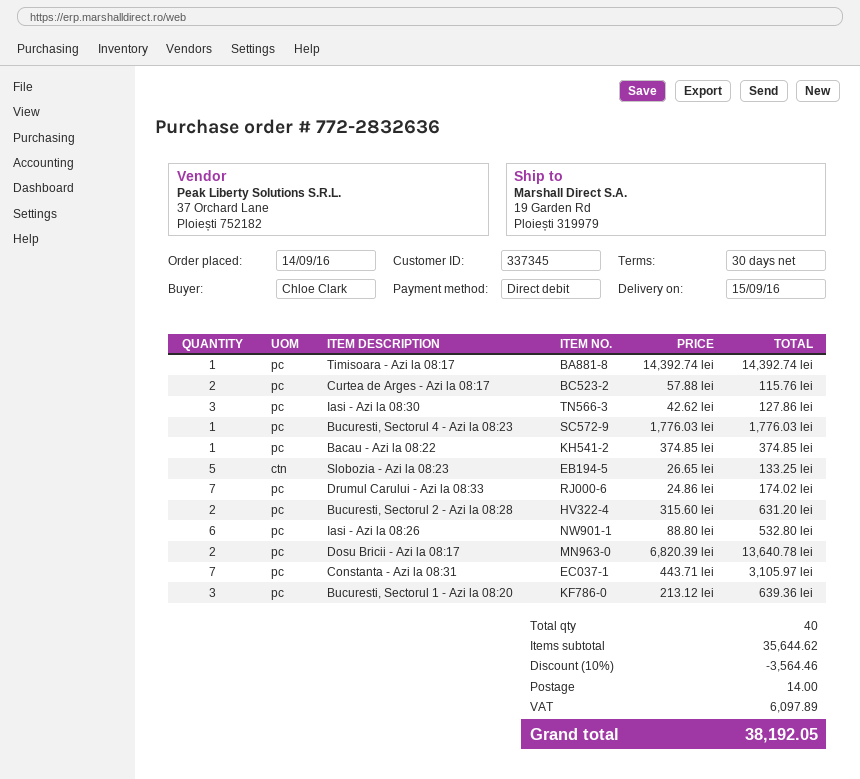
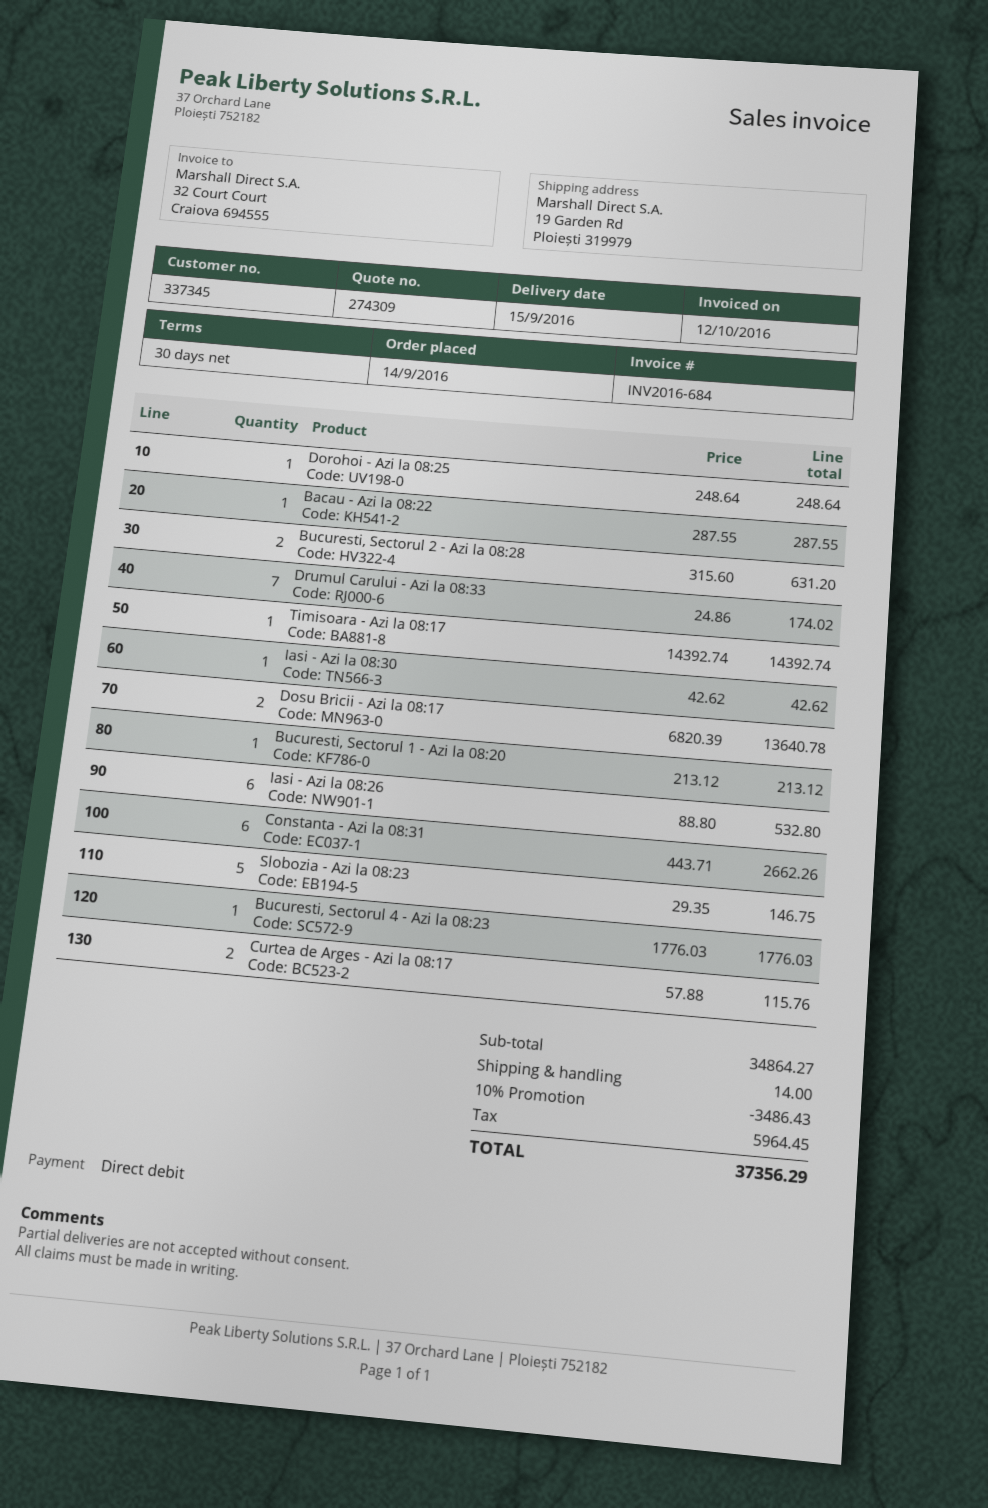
Iasi - Azi la 08:30: 3 x 42.62 = 127.86 -> 1 x 42.62 = 42.62
Bacau - Azi la 08:22: 1 x 374.85 = 374.85 -> 1 x 287.55 = 287.55
Slobozia - Azi la 08:23: 5 x 26.65 = 133.25 -> 5 x 29.35 = 146.75
Constanta - Azi la 08:31: 7 x 443.71 = 3105.97 -> 6 x 443.71 = 2662.26
Bucuresti, Sectorul 1 - Azi la 08:20: 3 x 213.12 = 639.36 -> 1 x 213.12 = 213.12
Dorohoi - Azi la 08:25: none -> 1 x 248.64 = 248.64
subtotal: 35644.62 -> 34864.27
discount: 10% = 3564.46 -> 10% = 3486.43
tax: 6097.89 -> 5964.45
total: 38192.05 -> 37356.29

